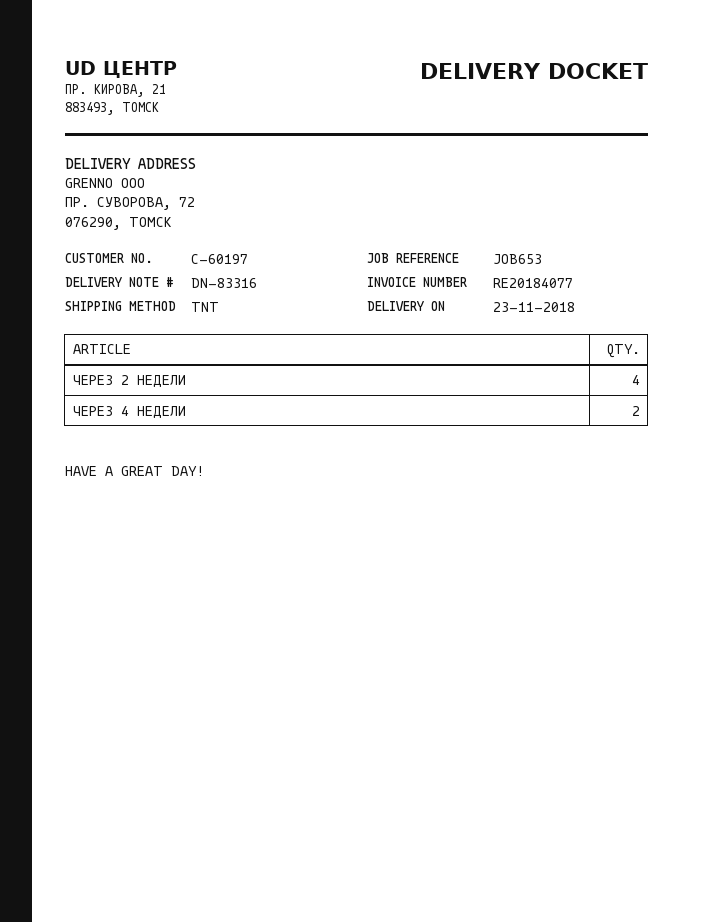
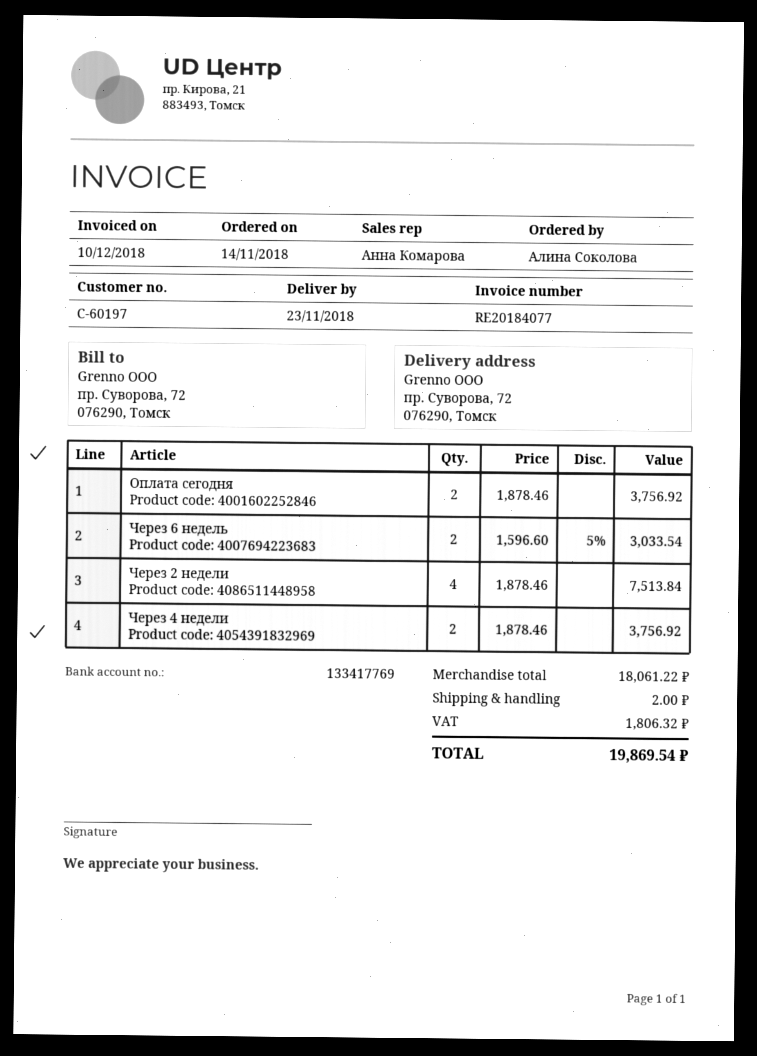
Оплата сегодня: none -> 2
Через 6 недель: none -> 2

